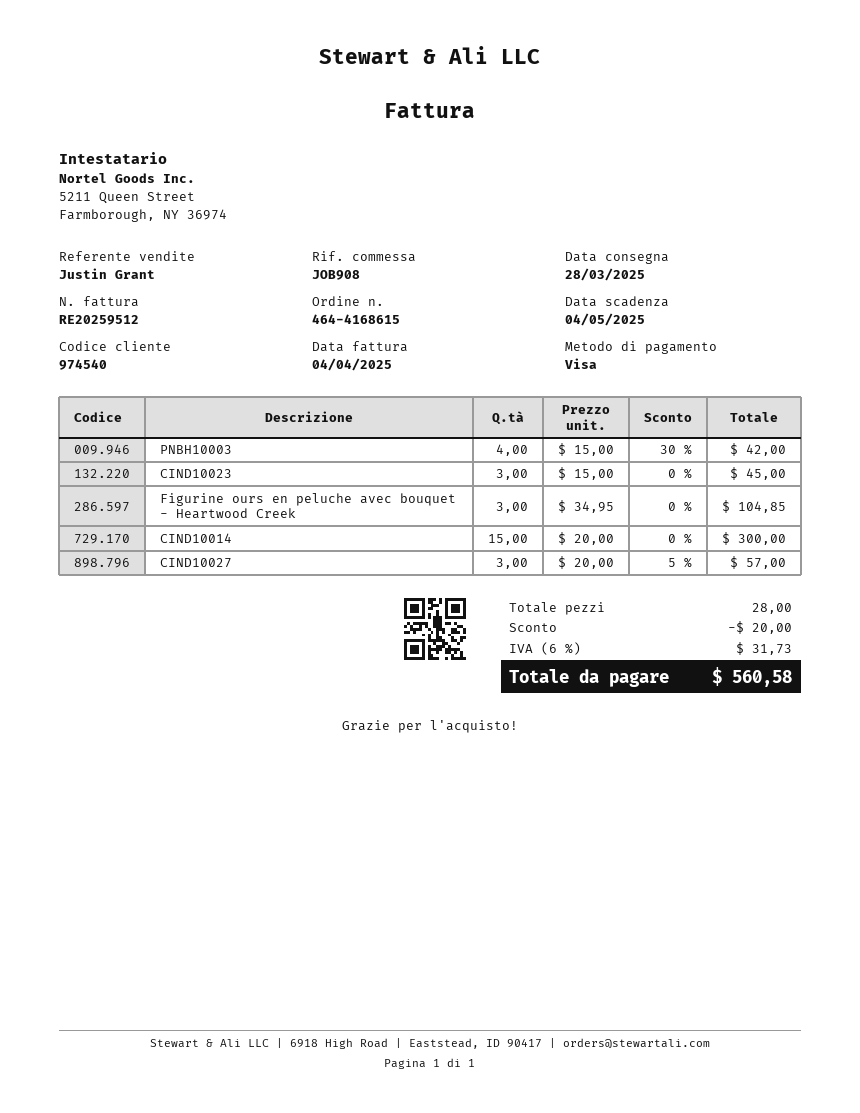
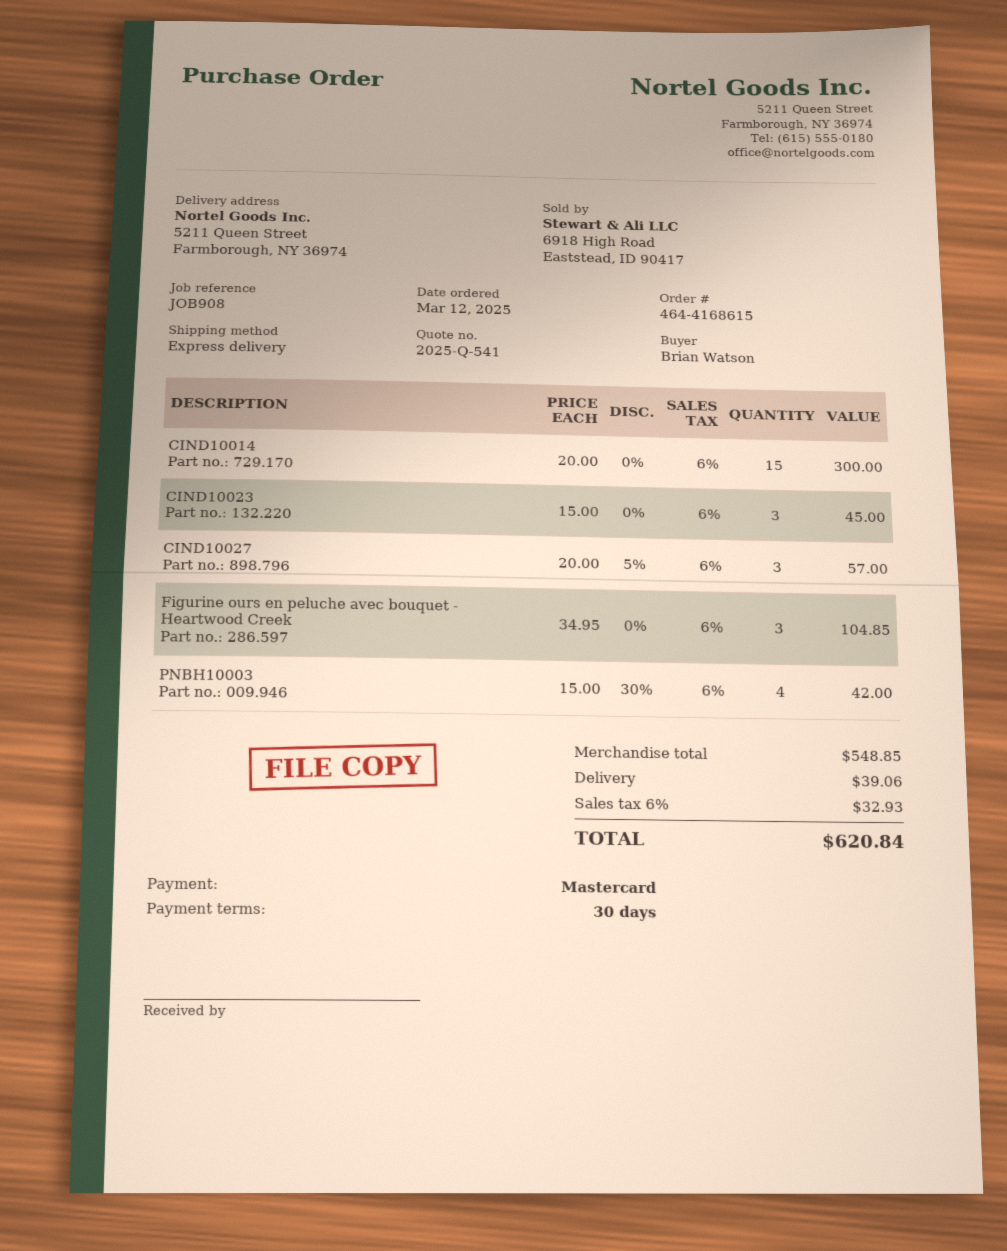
payment method: Visa -> Mastercard
discount: 20.00 -> none
shipping: none -> 39.06
tax: 6% = 31.73 -> 6% = 32.93
total: 560.58 -> 620.84

